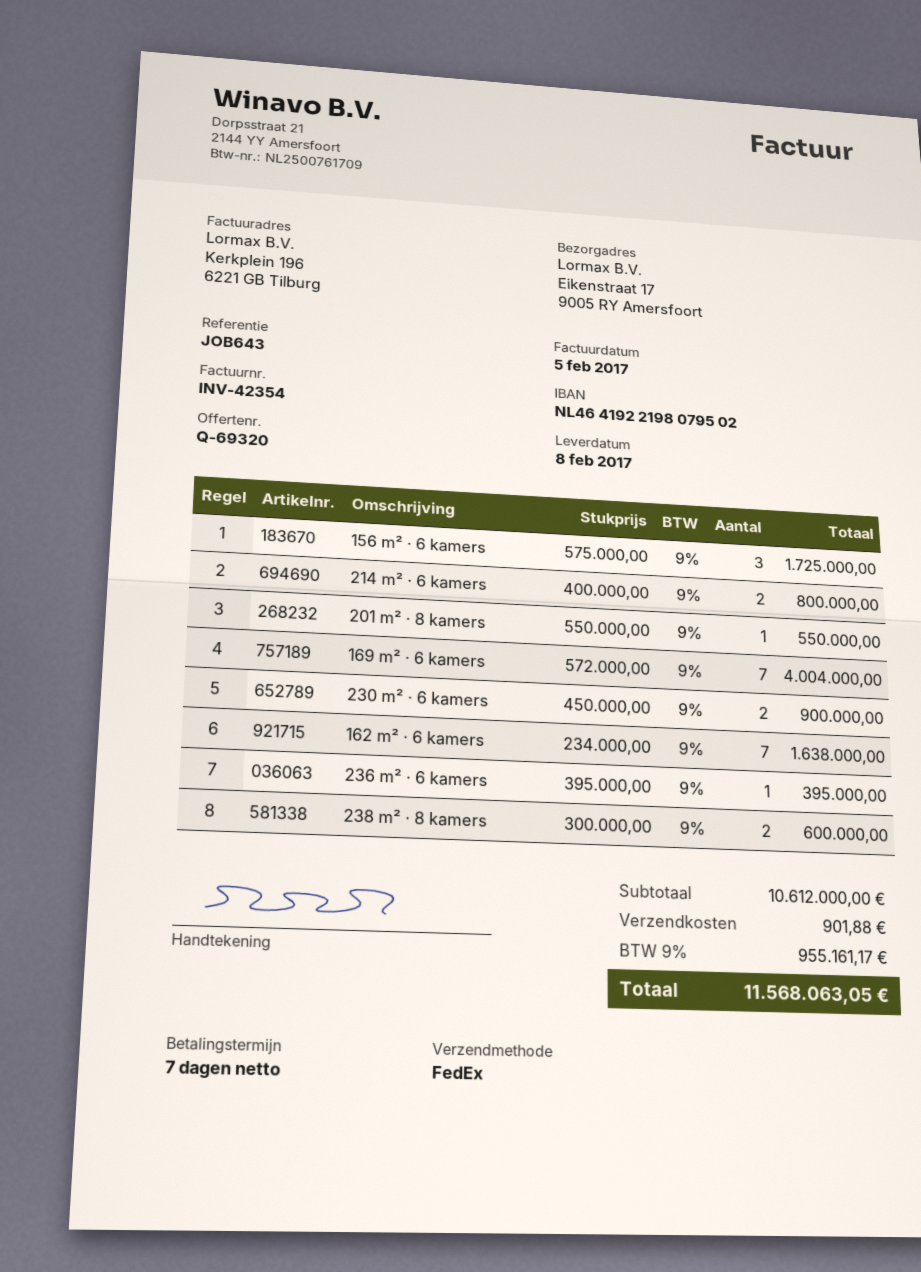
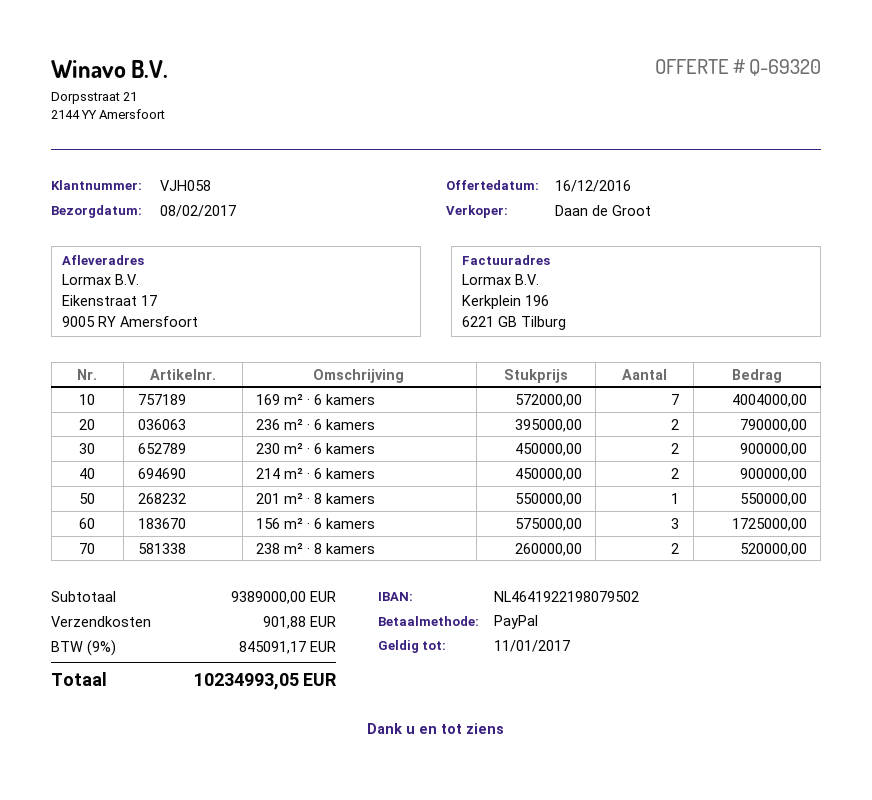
214 m² · 6 kamers: 2 x 400000.00 = 800000.00 -> 2 x 450000.00 = 900000.00
162 m² · 6 kamers: 7 x 234000.00 = 1638000.00 -> none
236 m² · 6 kamers: 1 x 395000.00 = 395000.00 -> 2 x 395000.00 = 790000.00
238 m² · 8 kamers: 2 x 300000.00 = 600000.00 -> 2 x 260000.00 = 520000.00
subtotal: 10612000.00 -> 9389000.00
tax: 9% = 955161.17 -> 9% = 845091.17
total: 11568063.05 -> 10234993.05

